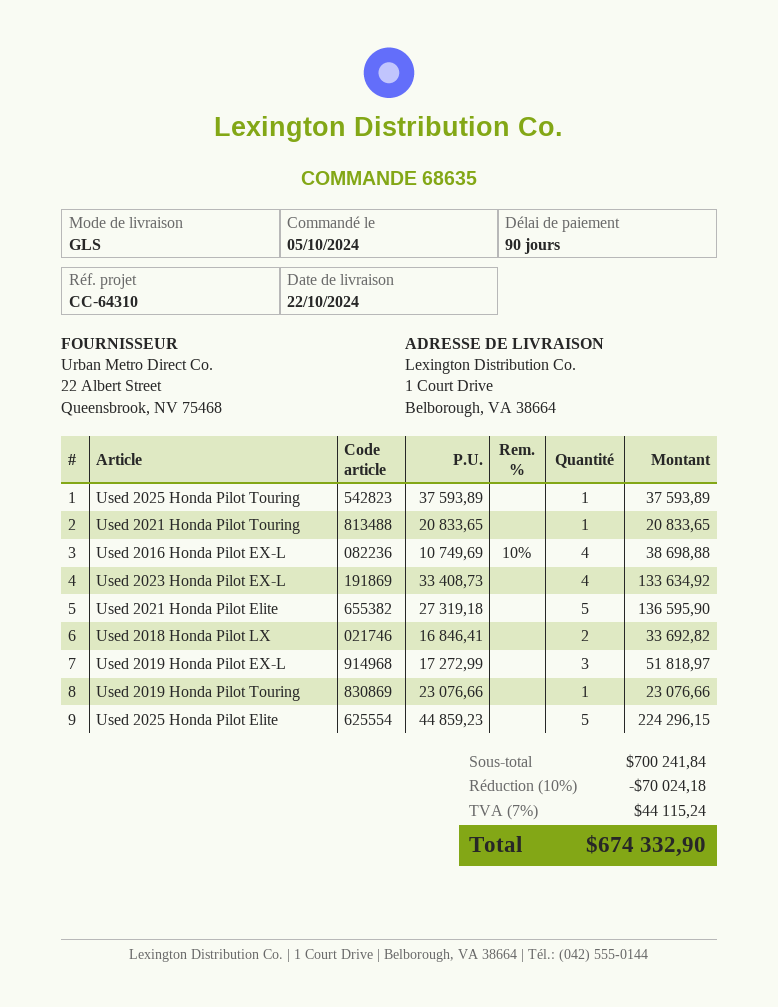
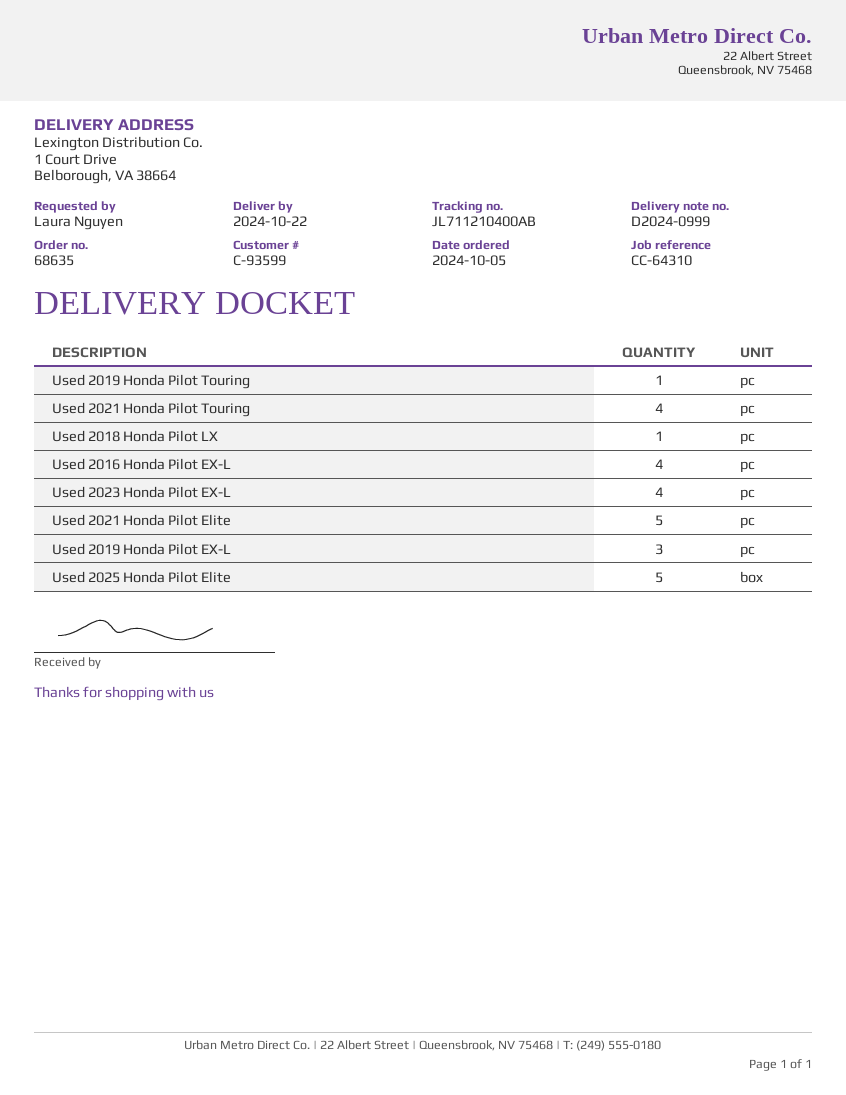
Used 2025 Honda Pilot Touring: 1 -> none
Used 2021 Honda Pilot Touring: 1 -> 4
Used 2018 Honda Pilot LX: 2 -> 1

